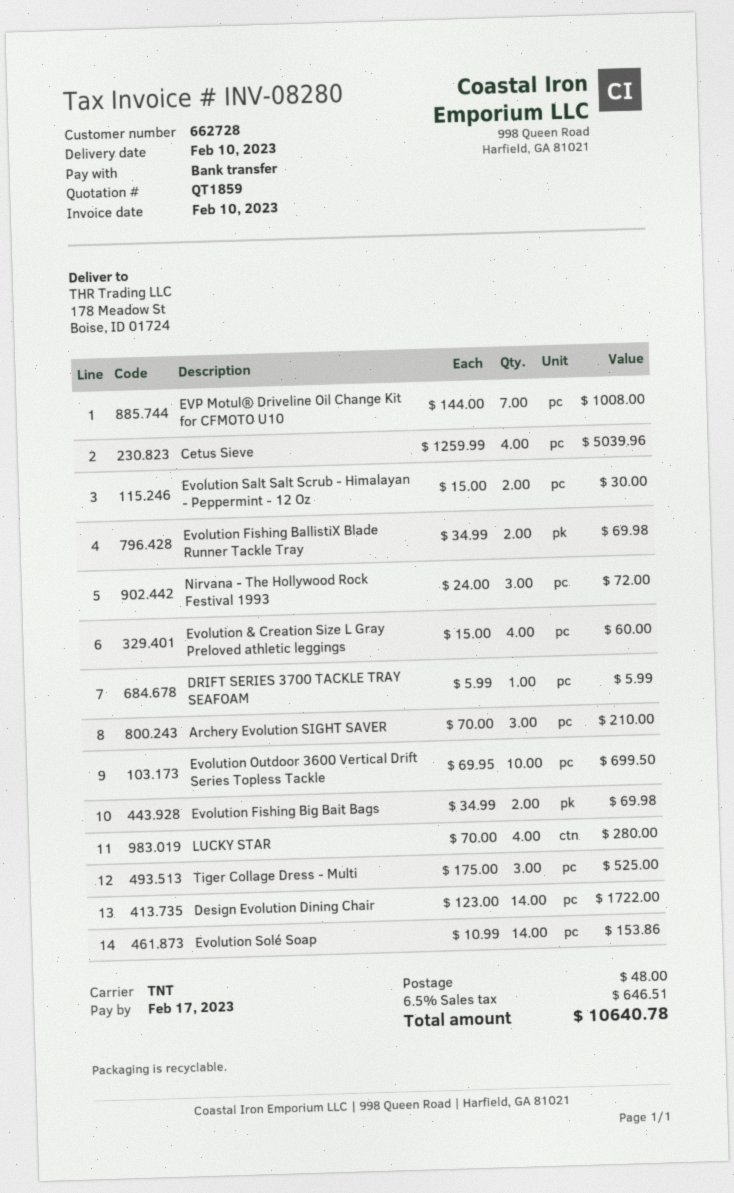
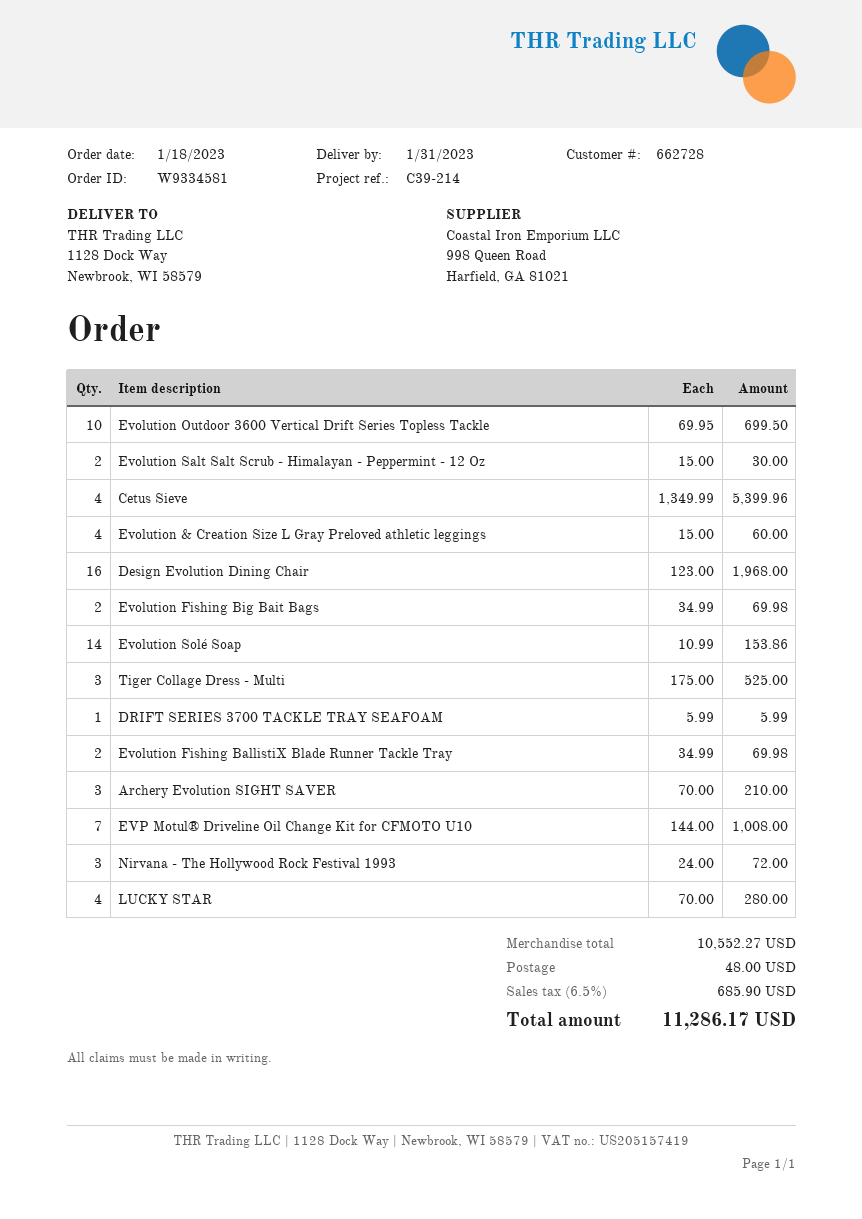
delivery date: 2023-02-10 -> 2023-01-31
ship to: 178 Meadow St, Boise, ID 01724 -> 1128 Dock Way, Newbrook, WI 58579
Cetus Sieve: 4 x 1259.99 = 5039.96 -> 4 x 1349.99 = 5399.96
Design Evolution Dining Chair: 14 x 123.00 = 1722.00 -> 16 x 123.00 = 1968.00
tax: 6.5% = 646.51 -> 6.5% = 685.90
total: 10640.78 -> 11286.17

